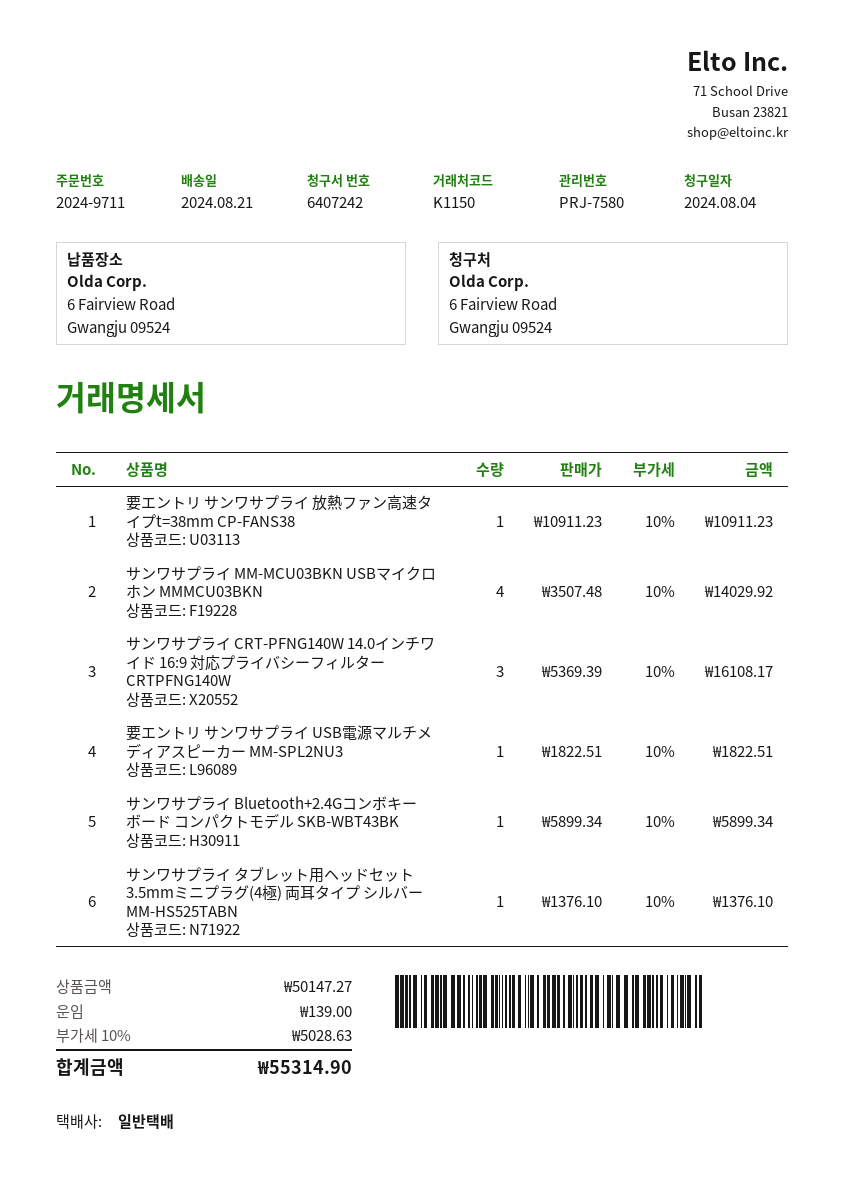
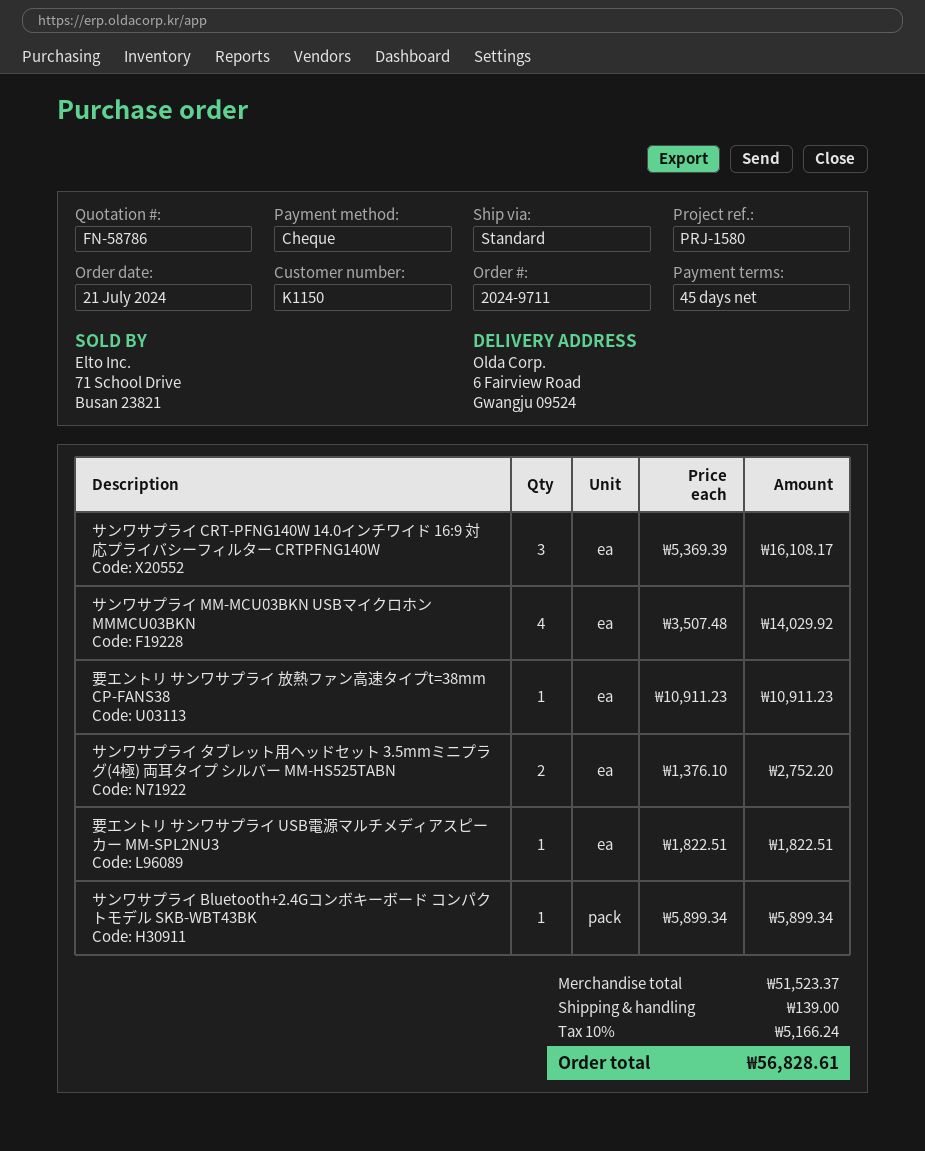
reference: PRJ-7580 -> PRJ-1580
サンワサプライ タブレット用ヘッドセット 3.5mmミニプラグ(4極) 両耳タイプ シルバー MM-HS525TABN: 1 x 1376.10 = 1376.10 -> 2 x 1376.10 = 2752.20
subtotal: 50147.27 -> 51523.37
tax: 10% = 5028.63 -> 10% = 5166.24
total: 55314.90 -> 56828.61

